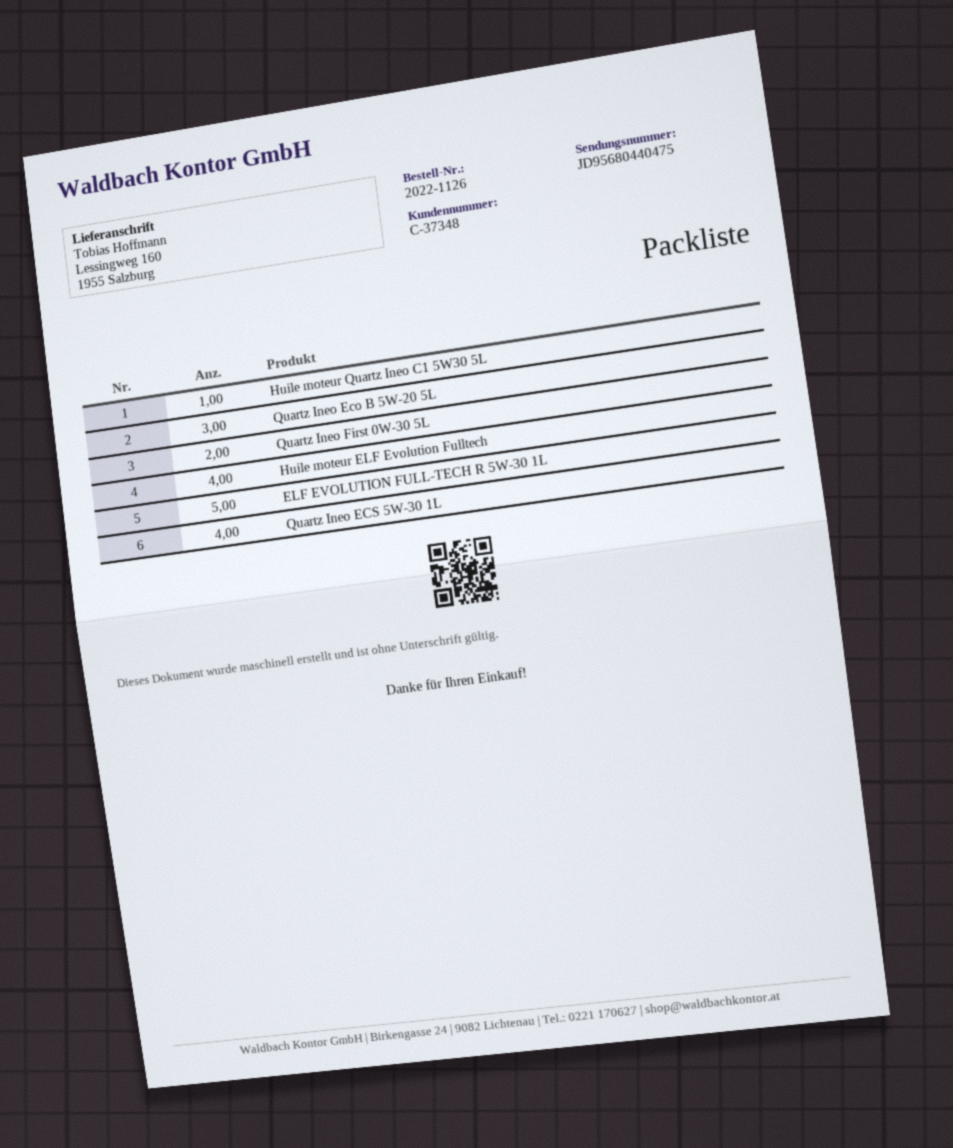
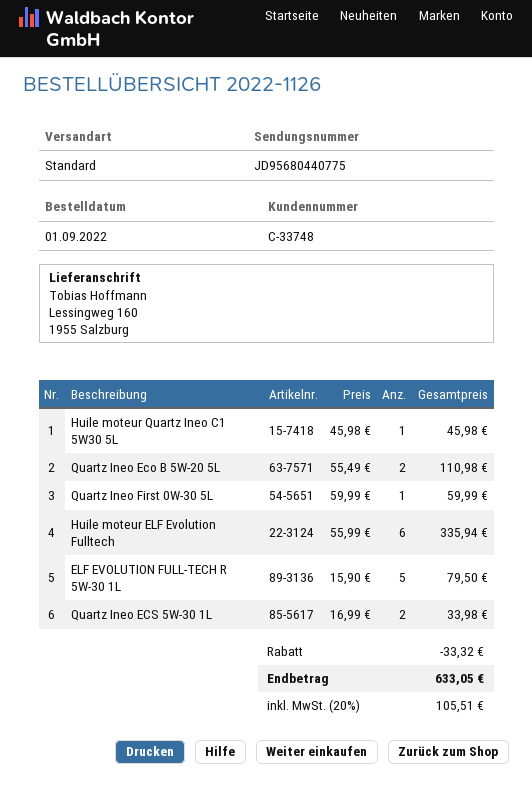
customer number: C-37348 -> C-33748
tracking number: JD95680440475 -> JD95680440775
Quartz Ineo Eco B 5W-20 5L: 3 -> 2
Quartz Ineo First 0W-30 5L: 2 -> 1
Huile moteur ELF Evolution Fulltech: 4 -> 6
Quartz Ineo ECS 5W-30 1L: 4 -> 2

